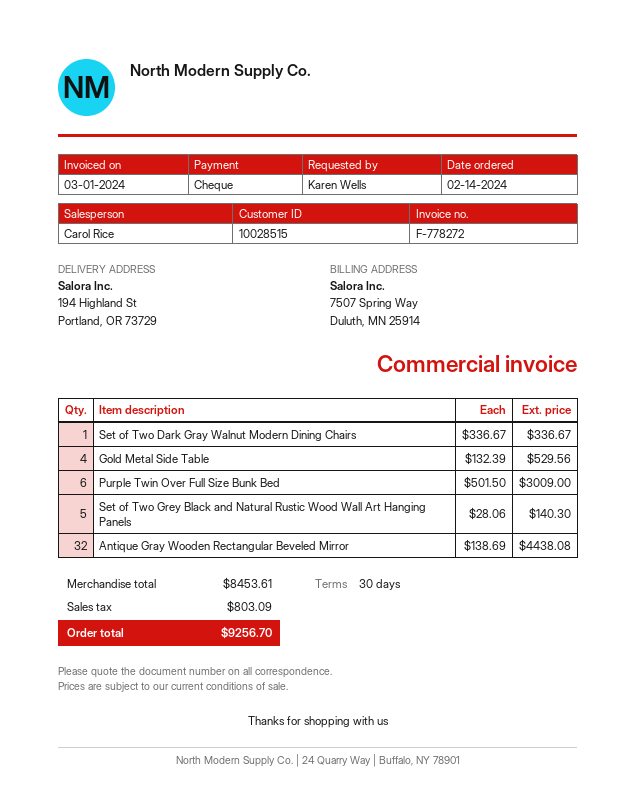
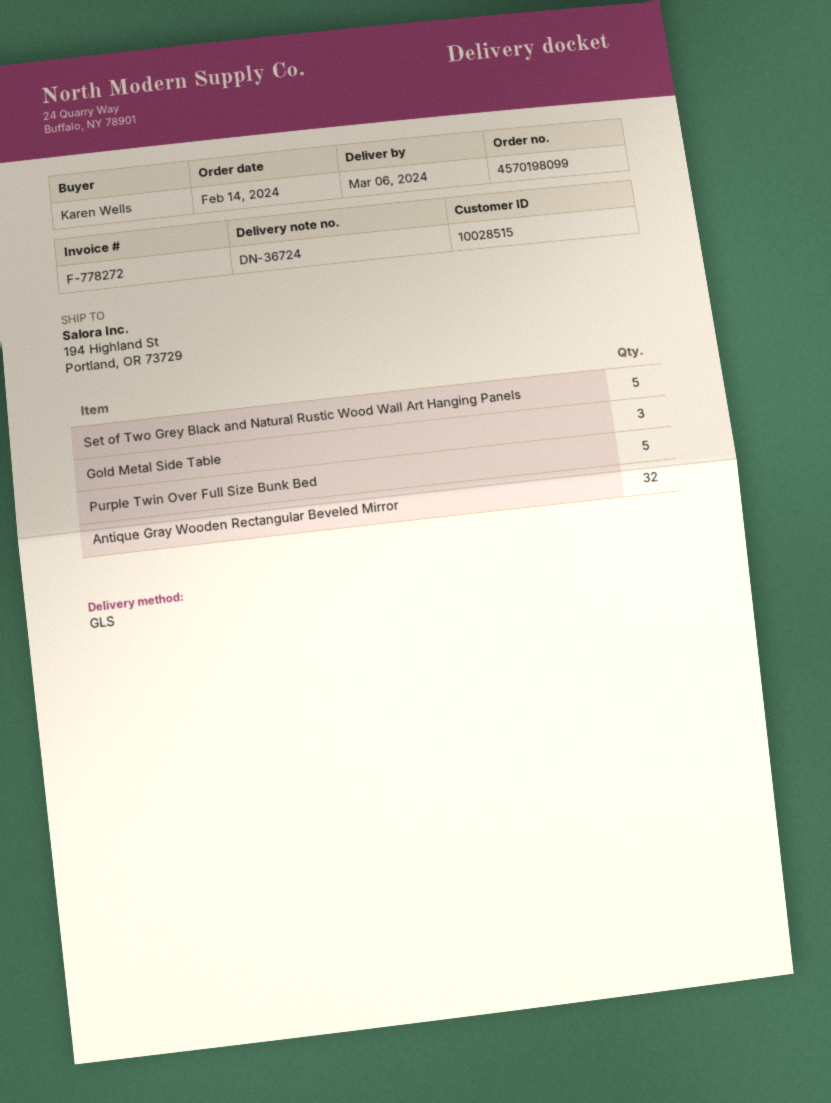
Set of Two Dark Gray Walnut Modern Dining Chairs: 1 -> none
Gold Metal Side Table: 4 -> 3
Purple Twin Over Full Size Bunk Bed: 6 -> 5

